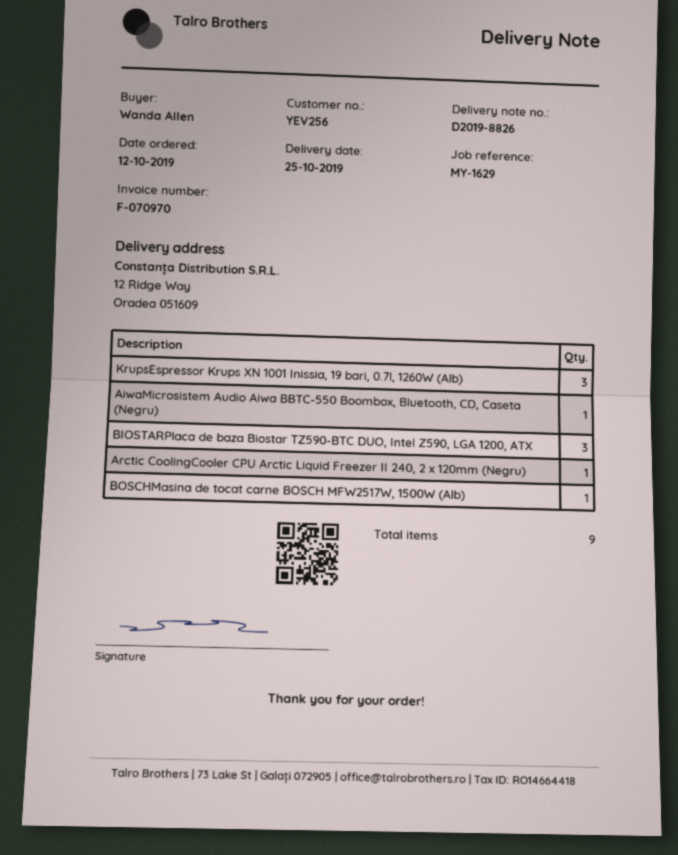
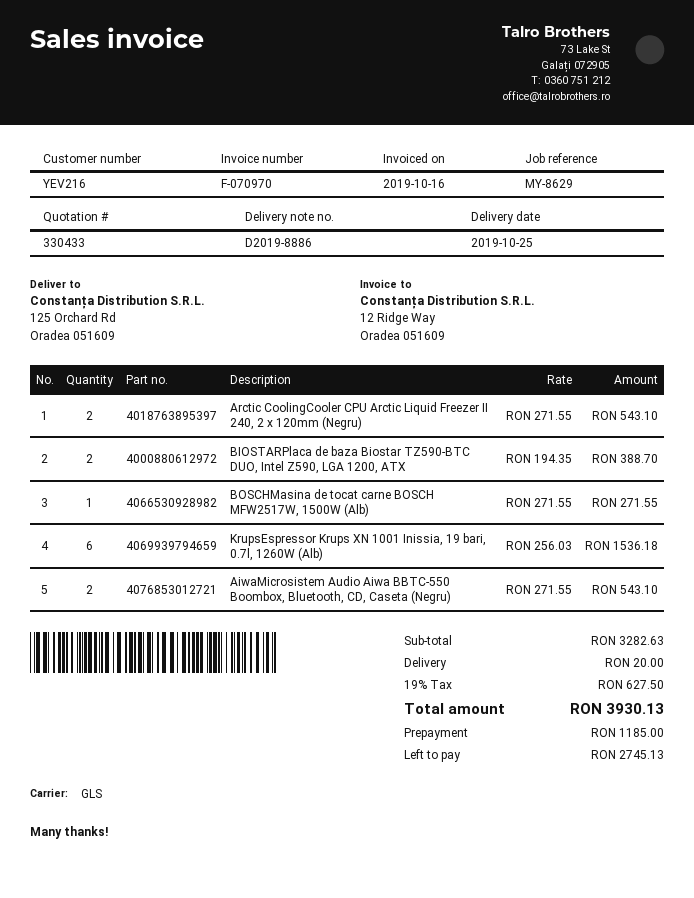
delivery note number: D2019-8826 -> D2019-8886
customer number: YEV256 -> YEV216
reference: MY-1629 -> MY-8629
ship to: 12 Ridge Way, Oradea 051609 -> 125 Orchard Rd, Oradea 051609
KrupsEspressor Krups XN 1001 Inissia, 19 bari, 0.7l, 1260W (Alb): 3 -> 6
AiwaMicrosistem Audio Aiwa BBTC-550 Boombox, Bluetooth, CD, Caseta (Negru): 1 -> 2
BIOSTARPlaca de baza Biostar TZ590-BTC DUO, Intel Z590, LGA 1200, ATX: 3 -> 2
Arctic CoolingCooler CPU Arctic Liquid Freezer II 240, 2 x 120mm (Negru): 1 -> 2

